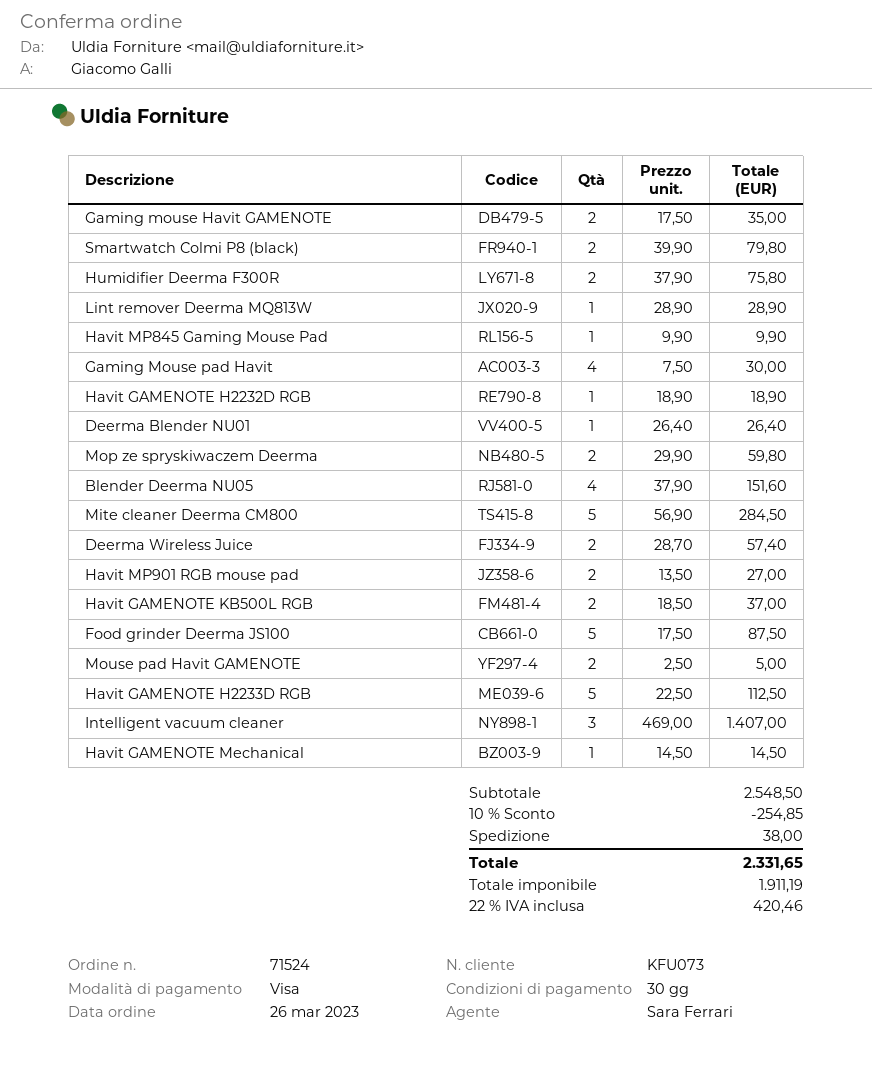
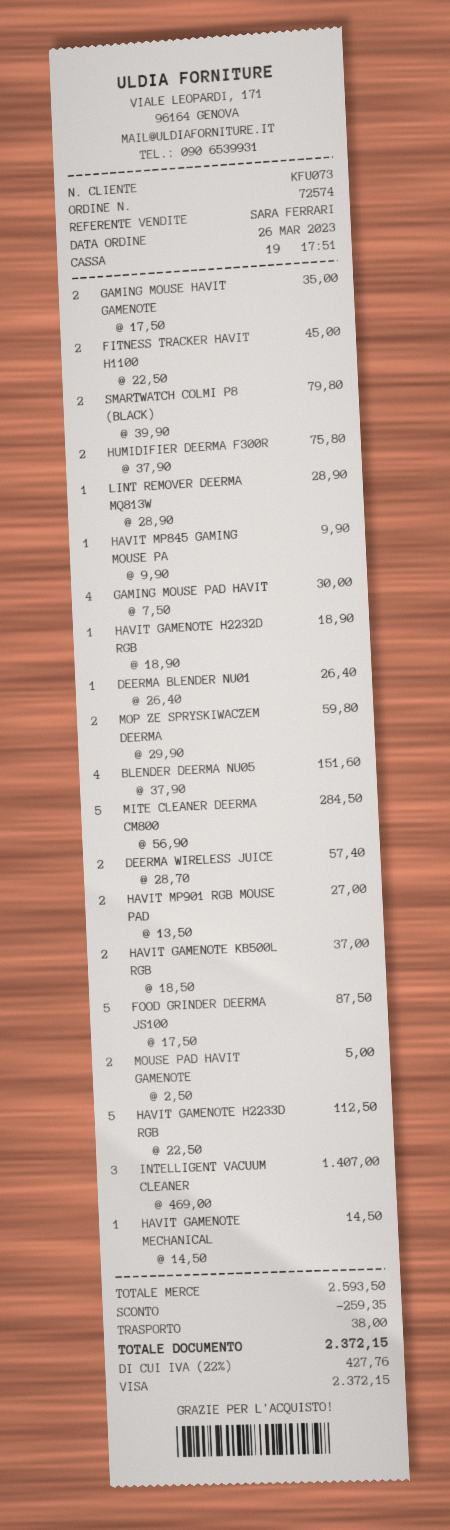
order number: 71524 -> 72574
FITNESS TRACKER HAVIT H1100: none -> 2 x 22.50 = 45.00
subtotal: 2548.50 -> 2593.50
discount: 254.85 -> 259.35
tax: 22% = 420.46 -> 22% = 427.76
total: 2331.65 -> 2372.15

